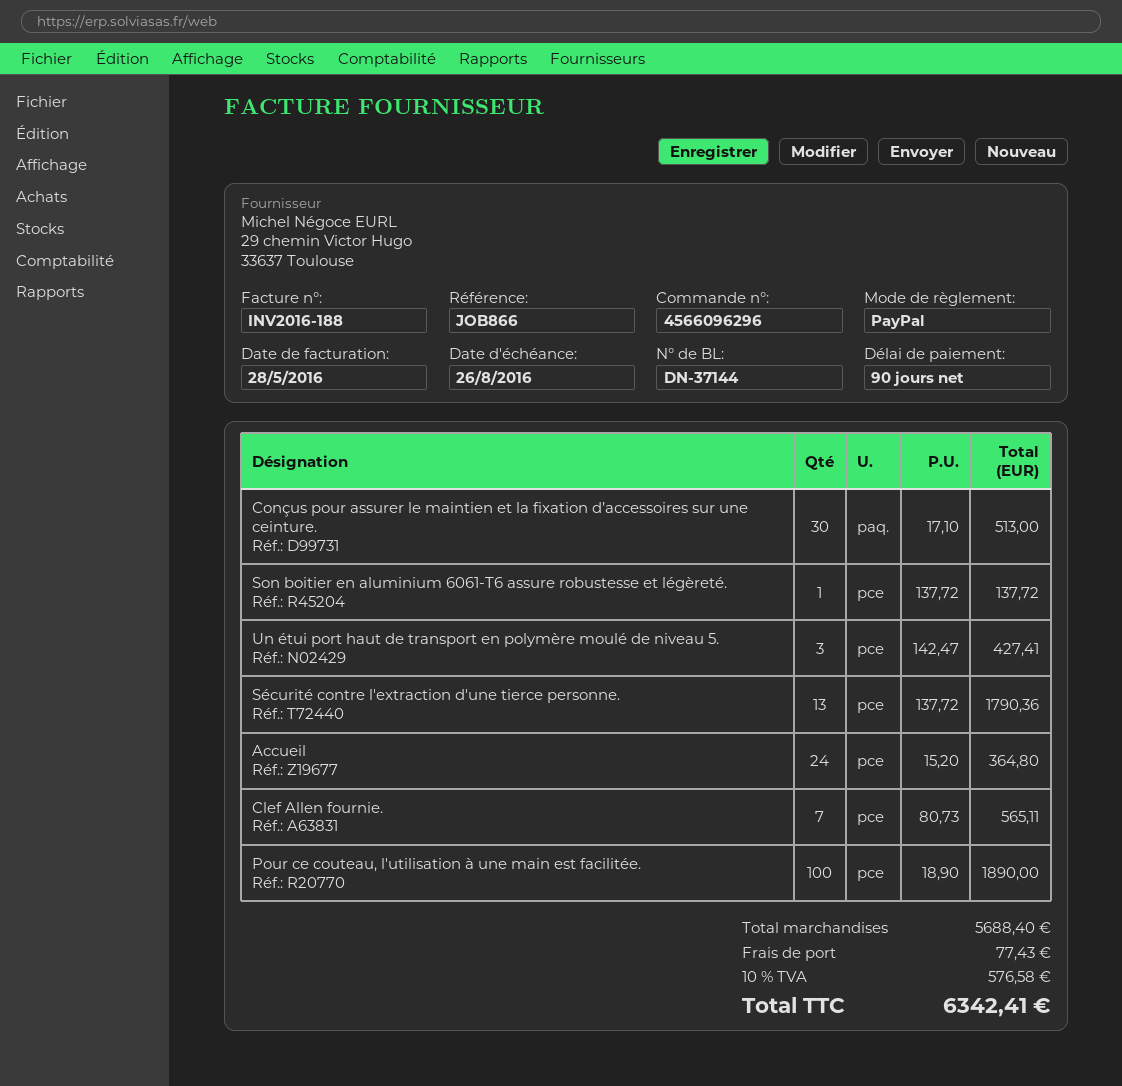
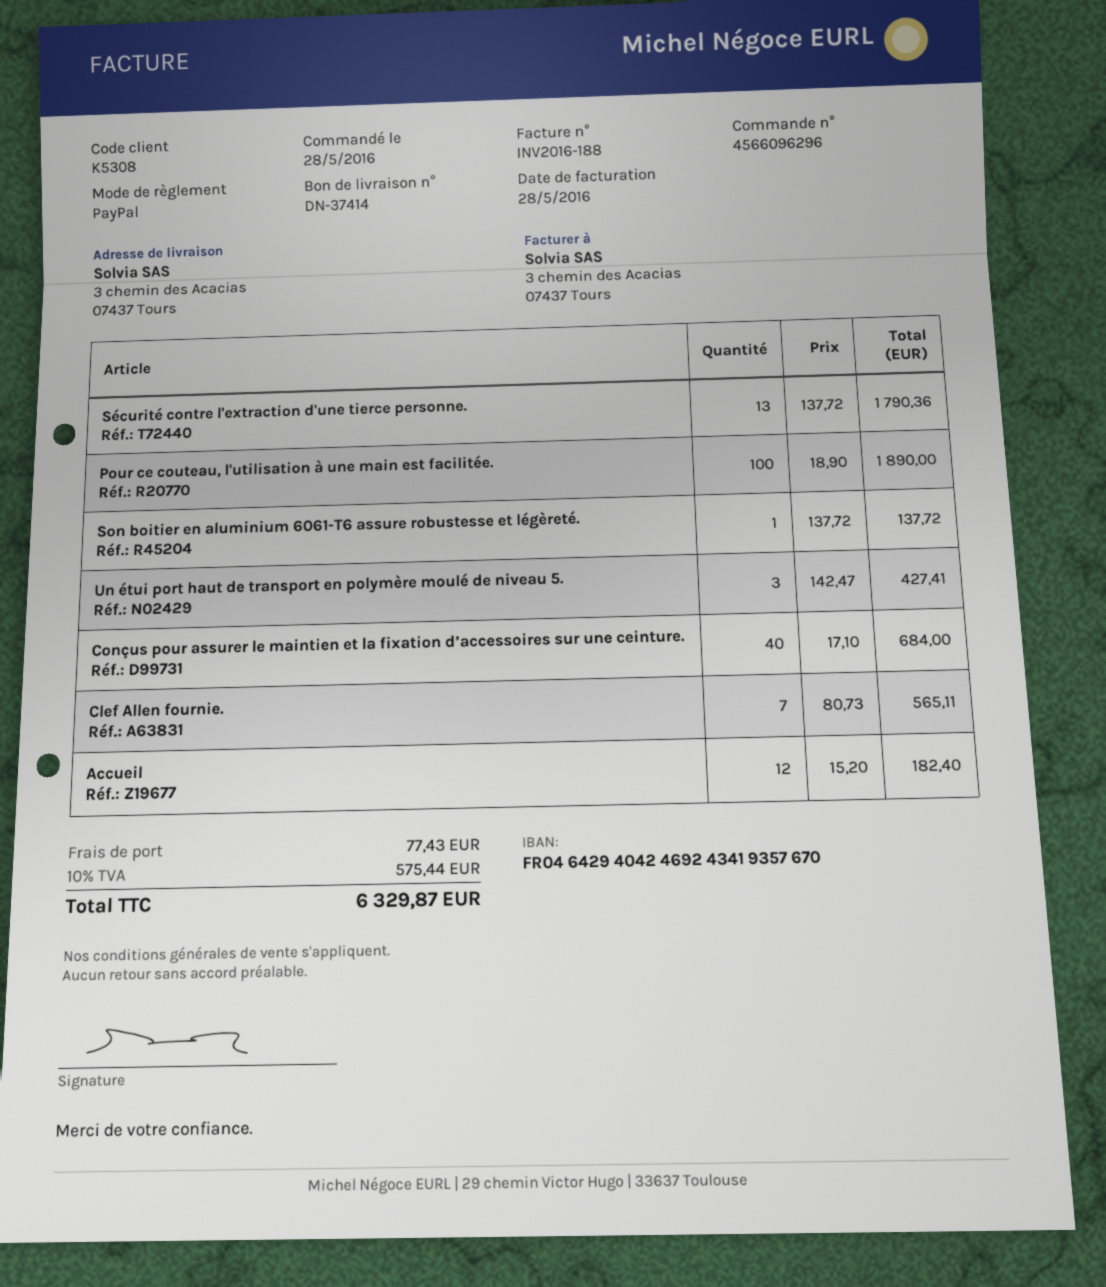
delivery note number: DN-37144 -> DN-37414
Conçus pour assurer le maintien et la fixation d’accessoires sur une ceinture.: 30 x 17.10 = 513.00 -> 40 x 17.10 = 684.00
Accueil: 24 x 15.20 = 364.80 -> 12 x 15.20 = 182.40
tax: 10% = 576.58 -> 10% = 575.44
total: 6342.41 -> 6329.87

